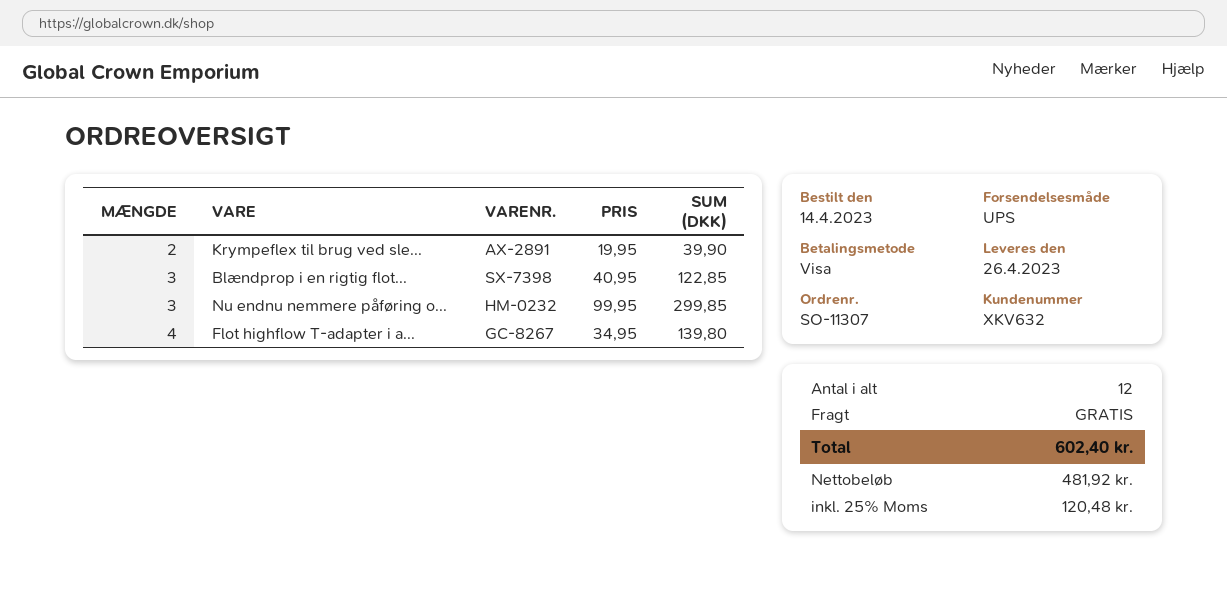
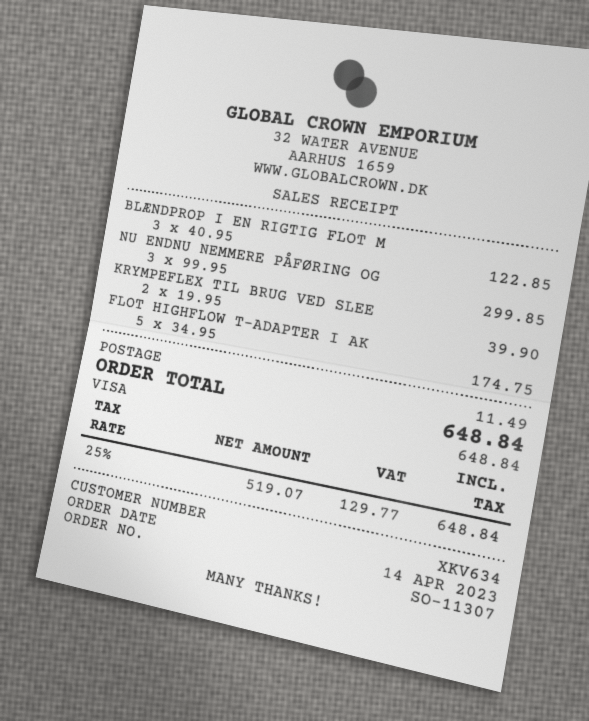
customer number: XKV632 -> XKV634
Flot highflow T-adapter i a...: 4 x 34.95 = 139.80 -> 5 x 34.95 = 174.75
shipping: 0.00 -> 11.49
net: 481.92 -> 519.07
tax: 25% = 120.48 -> 25% = 129.77
total: 602.40 -> 648.84

